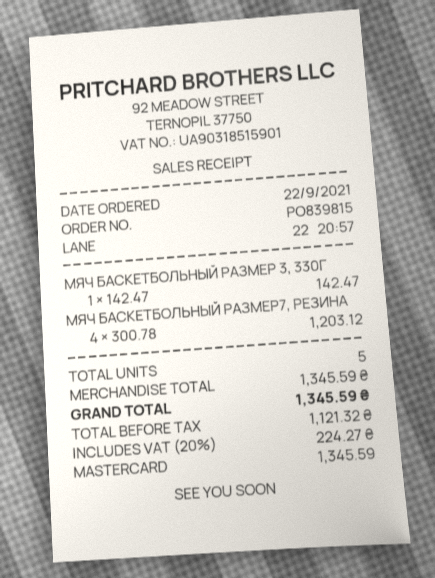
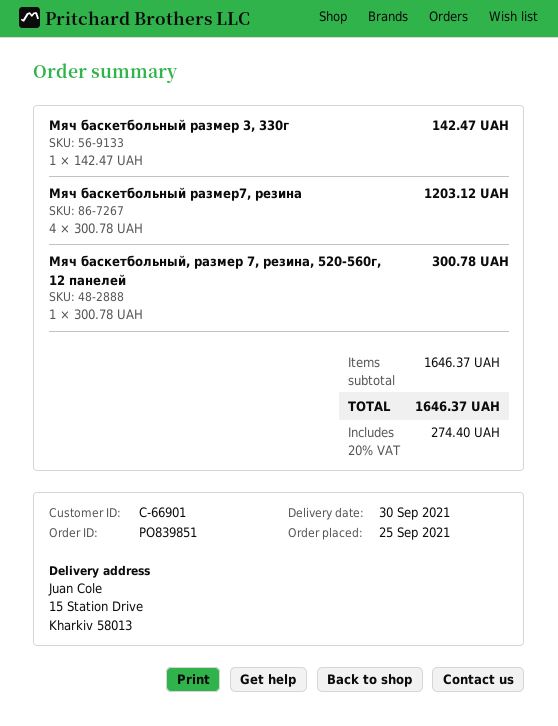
order number: PO839815 -> PO839851
order date: 2021-09-22 -> 2021-09-25
Мяч баскетбольный, размер 7, резина, 520-560г, 12 панелей: none -> 1 x 300.78 = 300.78
subtotal: 1345.59 -> 1646.37
tax: 20% = 224.27 -> 20% = 274.40
total: 1345.59 -> 1646.37

